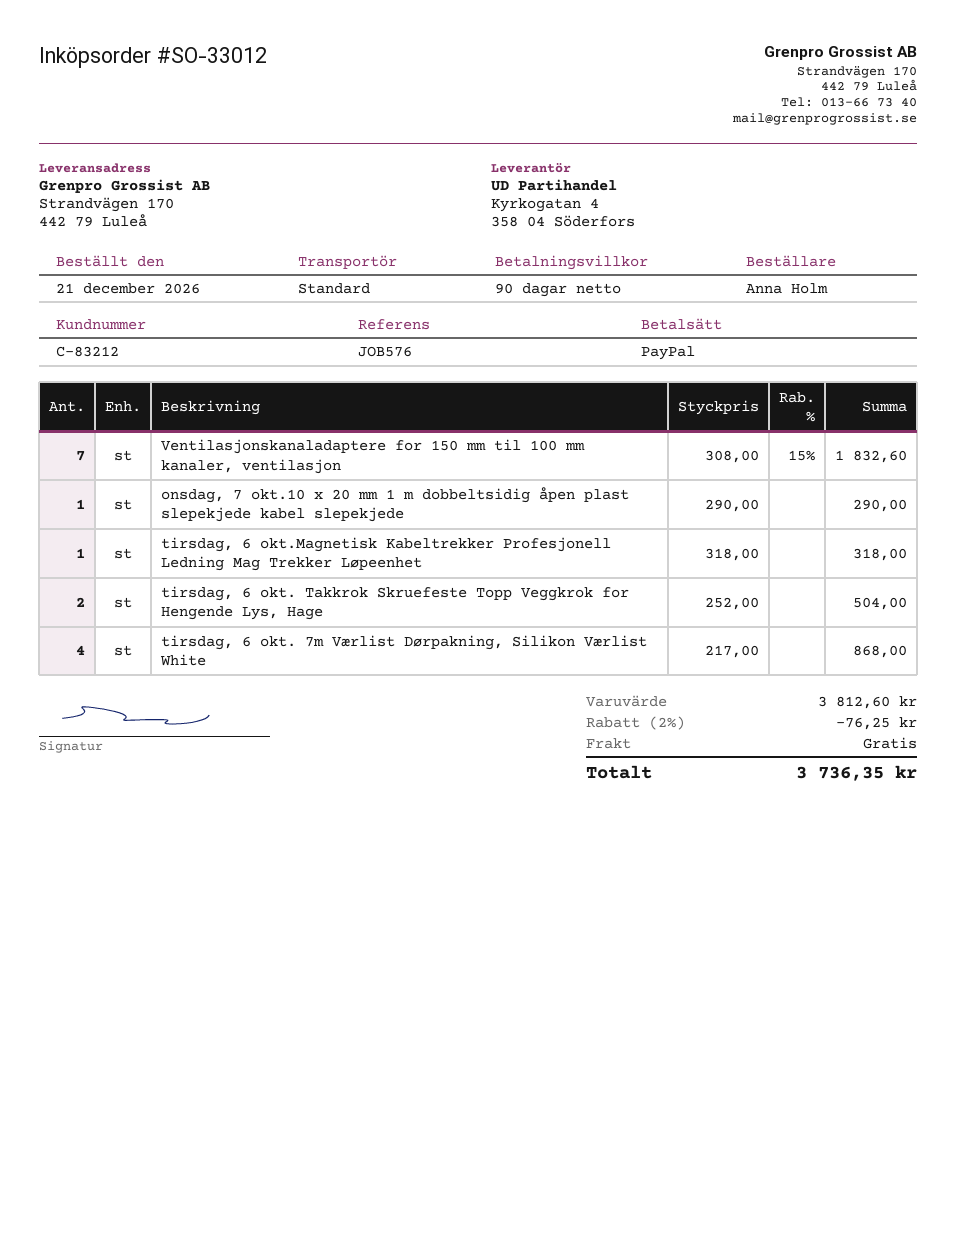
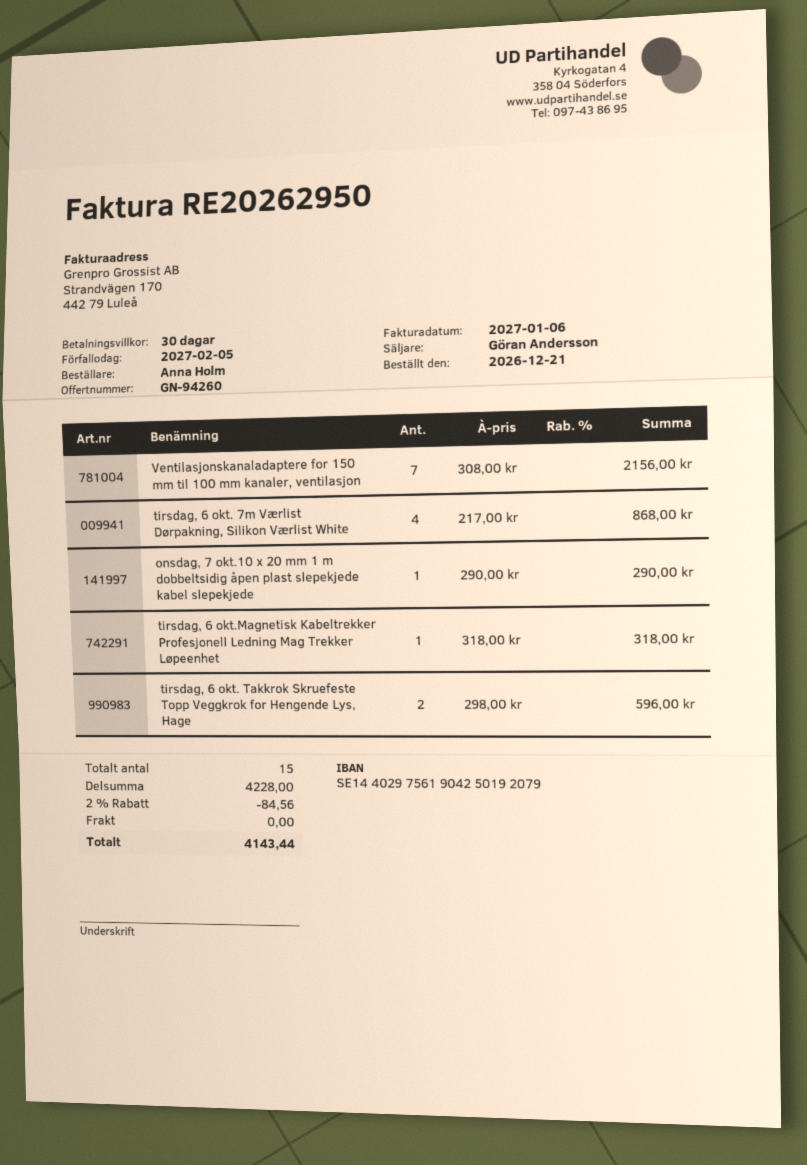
payment terms: 90 days -> 30 days
Ventilasjonskanaladaptere for 150 mm til 100 mm kanaler, ventilasjon: 7 x 308.00 - 15% = 1832.60 -> 7 x 308.00 = 2156.00
tirsdag, 6 okt. Takkrok Skruefeste Topp Veggkrok for Hengende Lys, Hage: 2 x 252.00 = 504.00 -> 2 x 298.00 = 596.00
subtotal: 3812.60 -> 4228.00
discount: 2% = 76.25 -> 2% = 84.56
total: 3736.35 -> 4143.44

